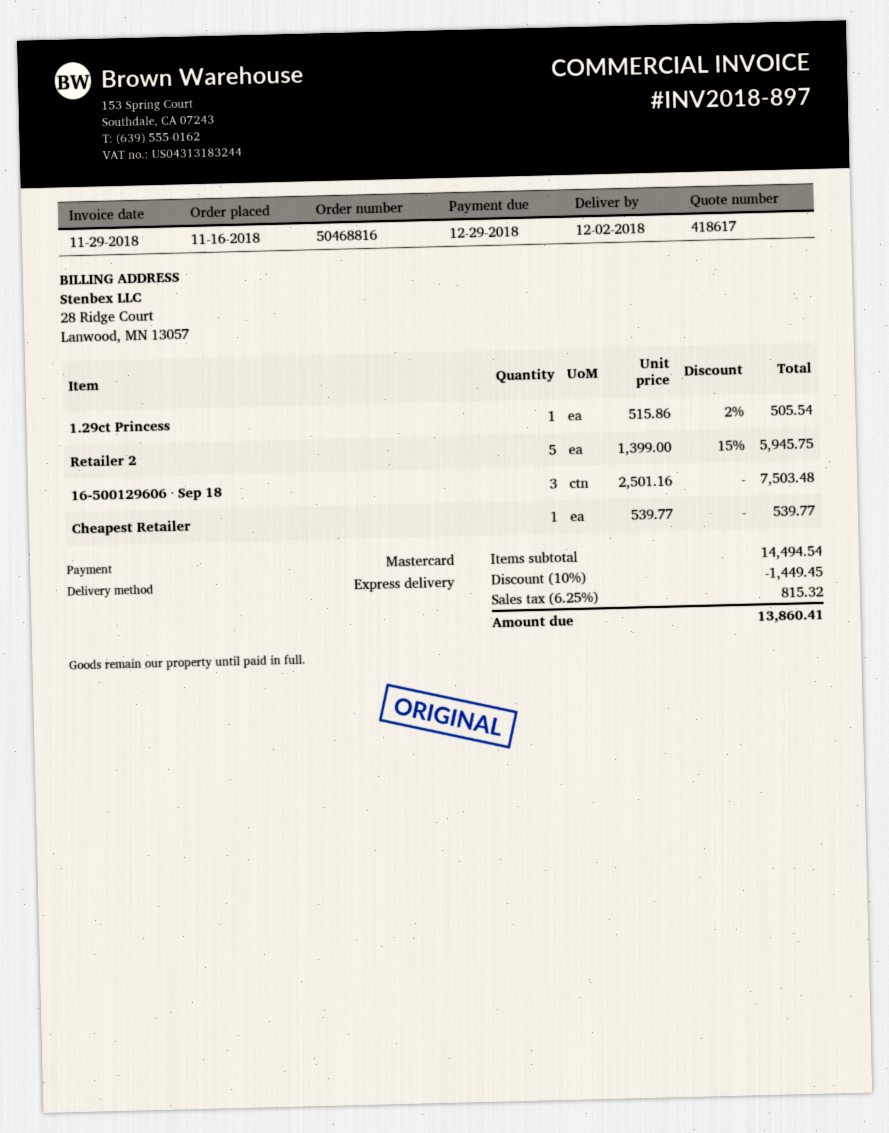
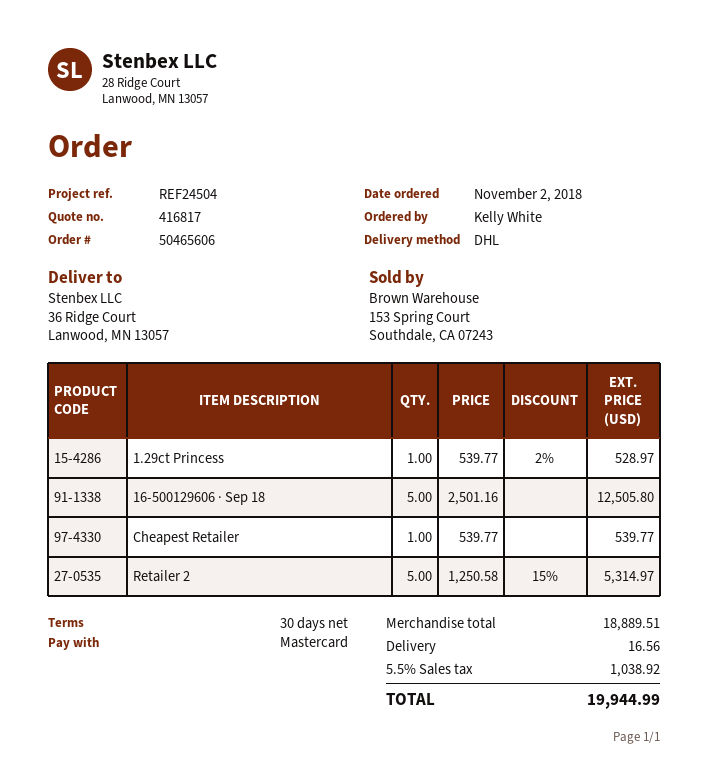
quote number: 418617 -> 416817
order number: 50468816 -> 50465606
order date: 2018-11-16 -> 2018-11-02
shipping method: express -> DHL
1.29ct Princess: 1 x 515.86 - 2% = 505.54 -> 1 x 539.77 - 2% = 528.97
Retailer 2: 5 x 1399.00 - 15% = 5945.75 -> 5 x 1250.58 - 15% = 5314.97
16-500129606 · Sep 18: 3 x 2501.16 = 7503.48 -> 5 x 2501.16 = 12505.80
subtotal: 14494.54 -> 18889.51
discount: 10% = 1449.45 -> none
shipping: none -> 16.56
tax: 6.25% = 815.32 -> 5.5% = 1038.92
total: 13860.41 -> 19944.99

